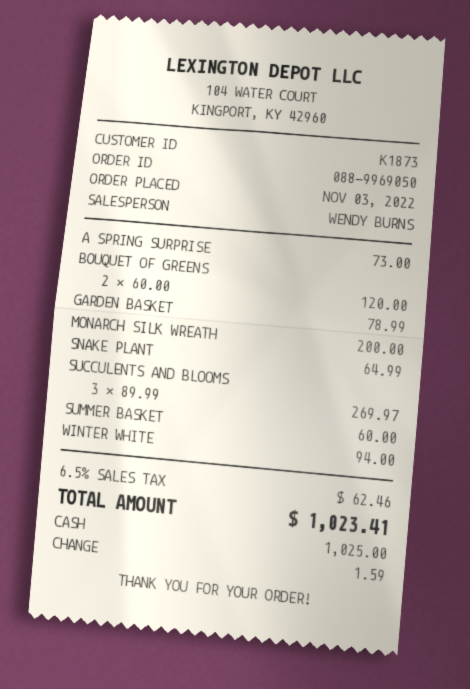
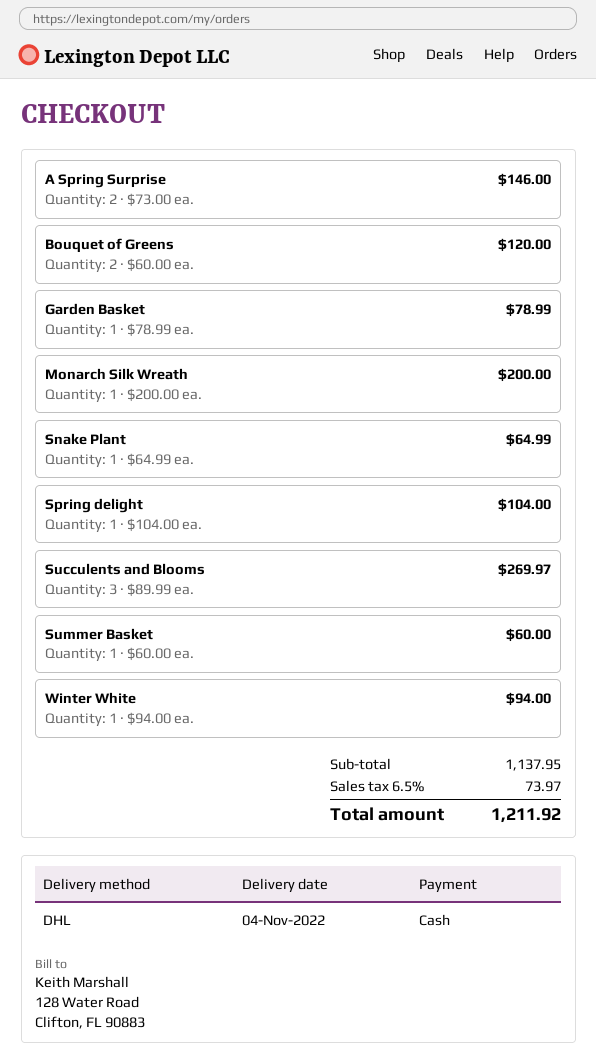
A SPRING SURPRISE: 1 x 73.00 = 73.00 -> 2 x 73.00 = 146.00
Spring delight: none -> 1 x 104.00 = 104.00
tax: 6.5% = 62.46 -> 6.5% = 73.97
total: 1023.41 -> 1211.92

